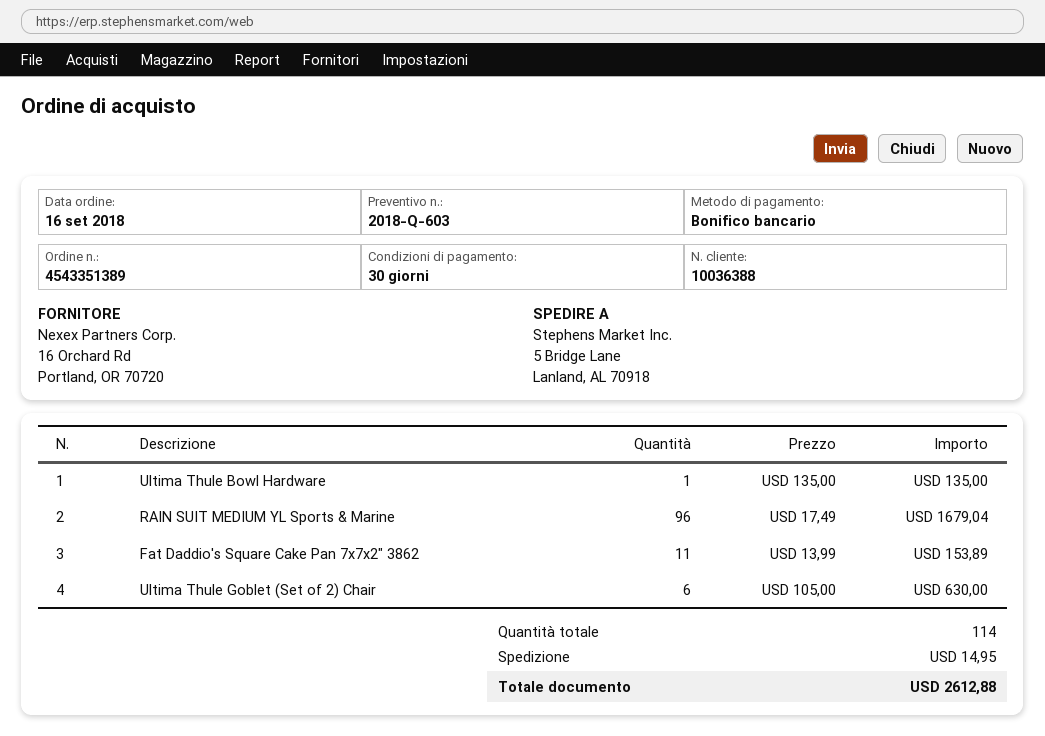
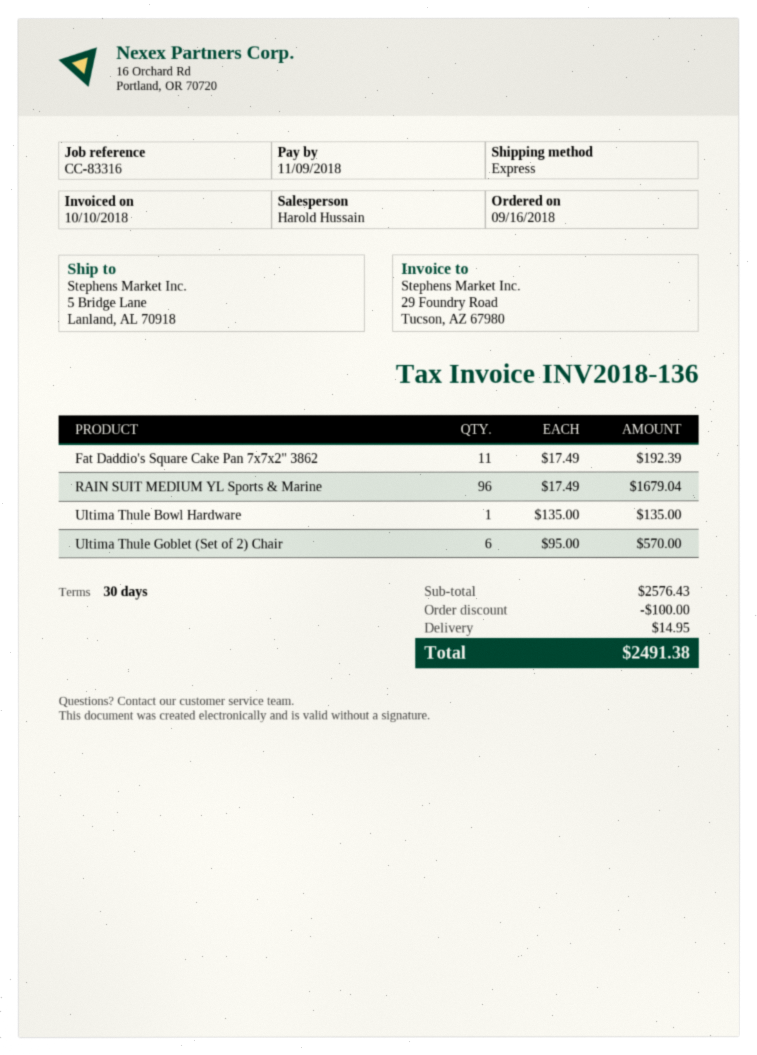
Fat Daddio's Square Cake Pan 7x7x2" 3862: 11 x 13.99 = 153.89 -> 11 x 17.49 = 192.39
Ultima Thule Goblet (Set of 2) Chair: 6 x 105.00 = 630.00 -> 6 x 95.00 = 570.00
discount: none -> 100.00
total: 2612.88 -> 2491.38

